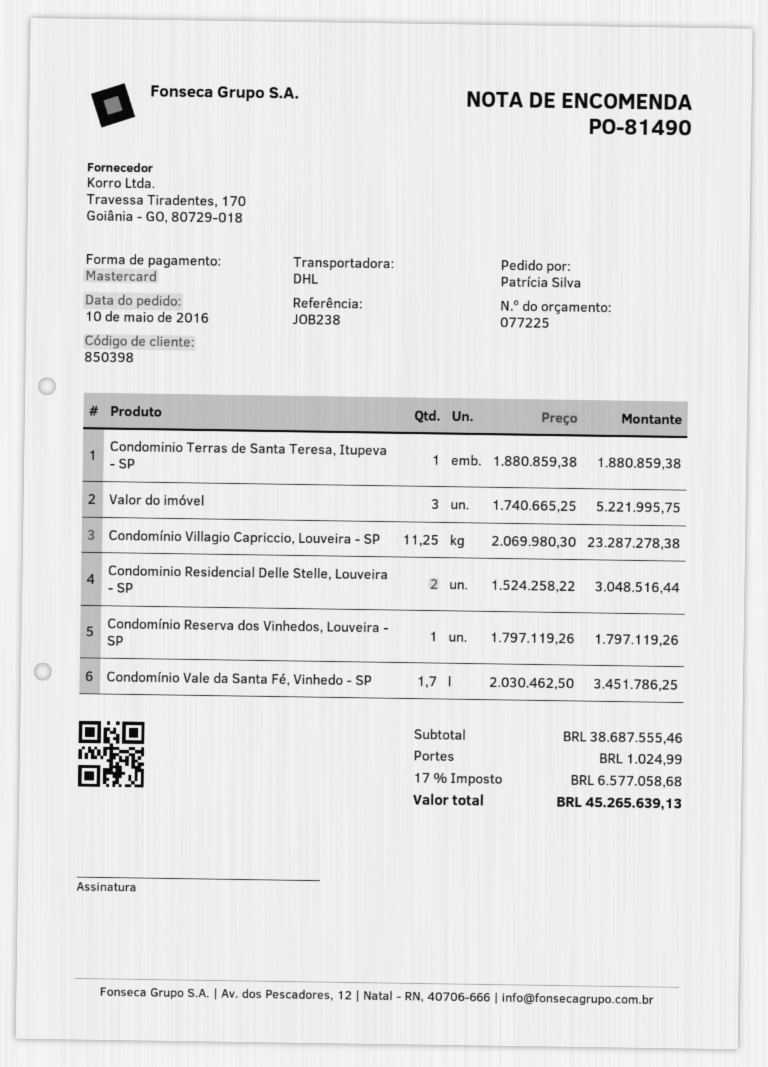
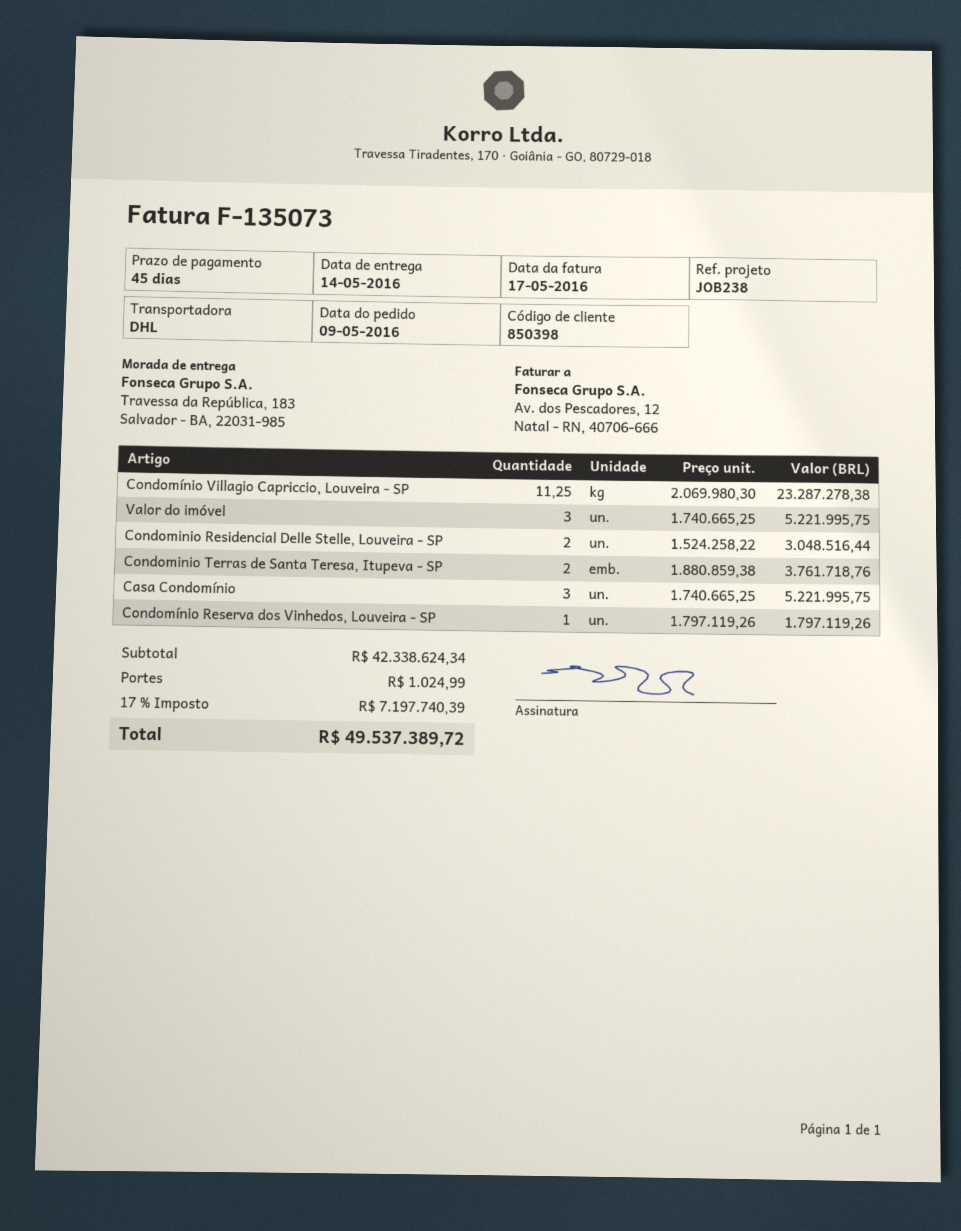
order date: 2016-05-10 -> 2016-05-09
Condominio Terras de Santa Teresa, Itupeva - SP: 1 x 1880859.38 = 1880859.38 -> 2 x 1880859.38 = 3761718.76
Condomínio Vale da Santa Fé, Vinhedo - SP: 1.7 x 2030462.50 = 3451786.25 -> none
Casa Condomínio: none -> 3 x 1740665.25 = 5221995.75
subtotal: 38687555.46 -> 42338624.34
tax: 17% = 6577058.68 -> 17% = 7197740.39
total: 45265639.13 -> 49537389.72

